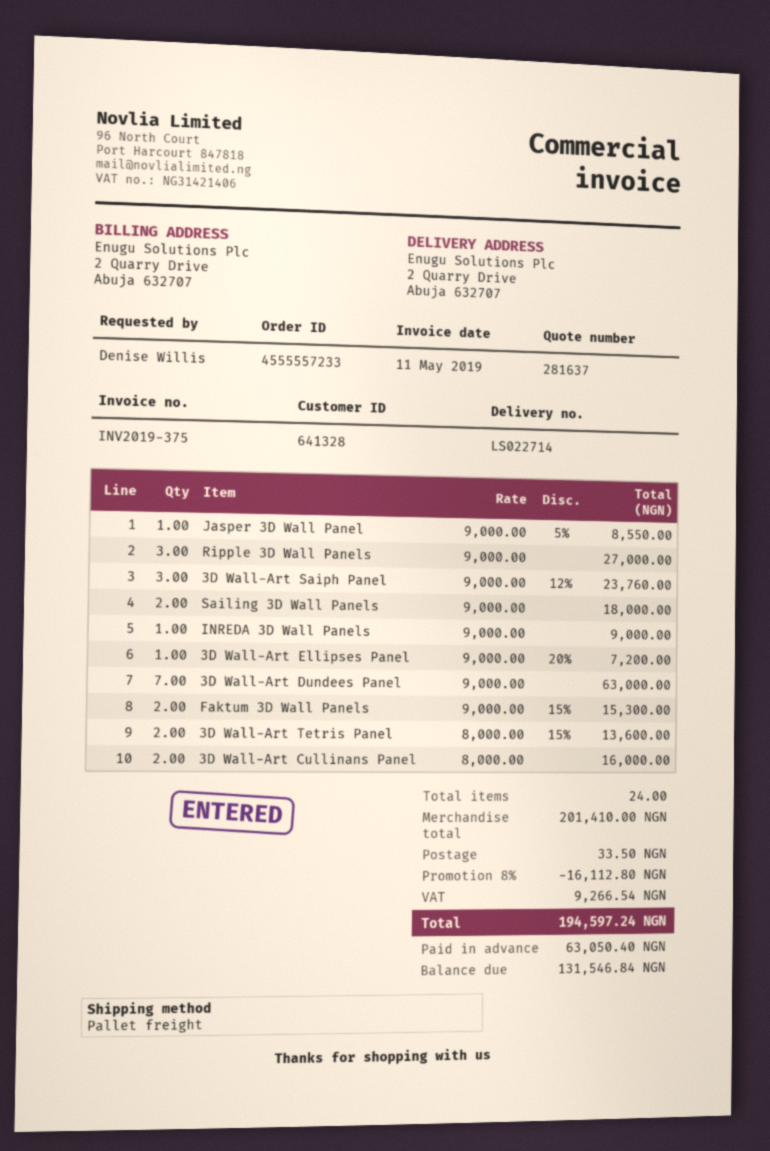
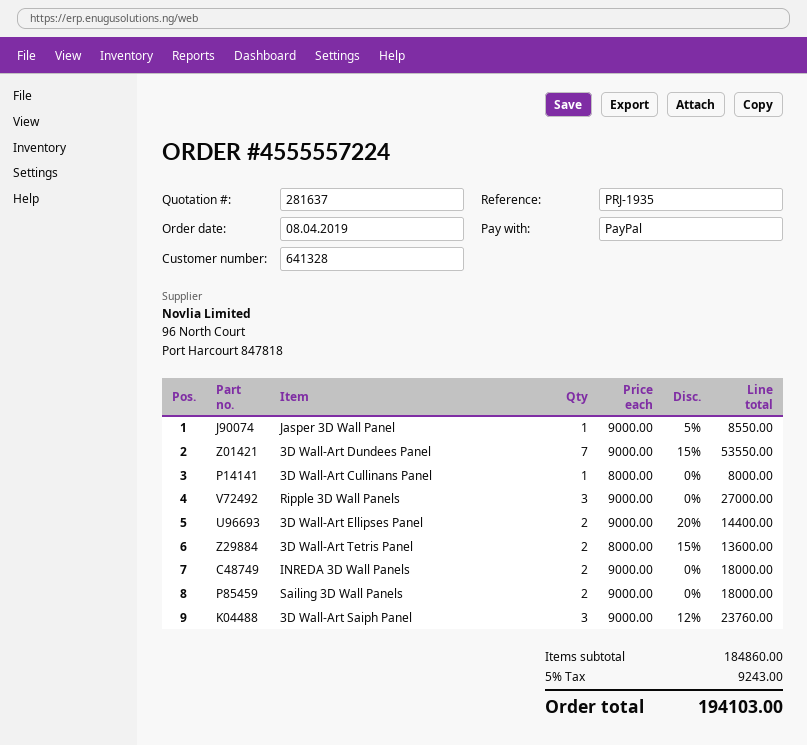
order number: 4555557233 -> 4555557224
INREDA 3D Wall Panels: 1 x 9000.00 = 9000.00 -> 2 x 9000.00 = 18000.00
3D Wall-Art Ellipses Panel: 1 x 9000.00 - 20% = 7200.00 -> 2 x 9000.00 - 20% = 14400.00
3D Wall-Art Dundees Panel: 7 x 9000.00 = 63000.00 -> 7 x 9000.00 - 15% = 53550.00
Faktum 3D Wall Panels: 2 x 9000.00 - 15% = 15300.00 -> none
3D Wall-Art Cullinans Panel: 2 x 8000.00 = 16000.00 -> 1 x 8000.00 = 8000.00
subtotal: 201410.00 -> 184860.00
discount: 8% = 16112.80 -> none
shipping: 33.50 -> none
tax: 9266.54 -> 9243.00
total: 194597.24 -> 194103.00

